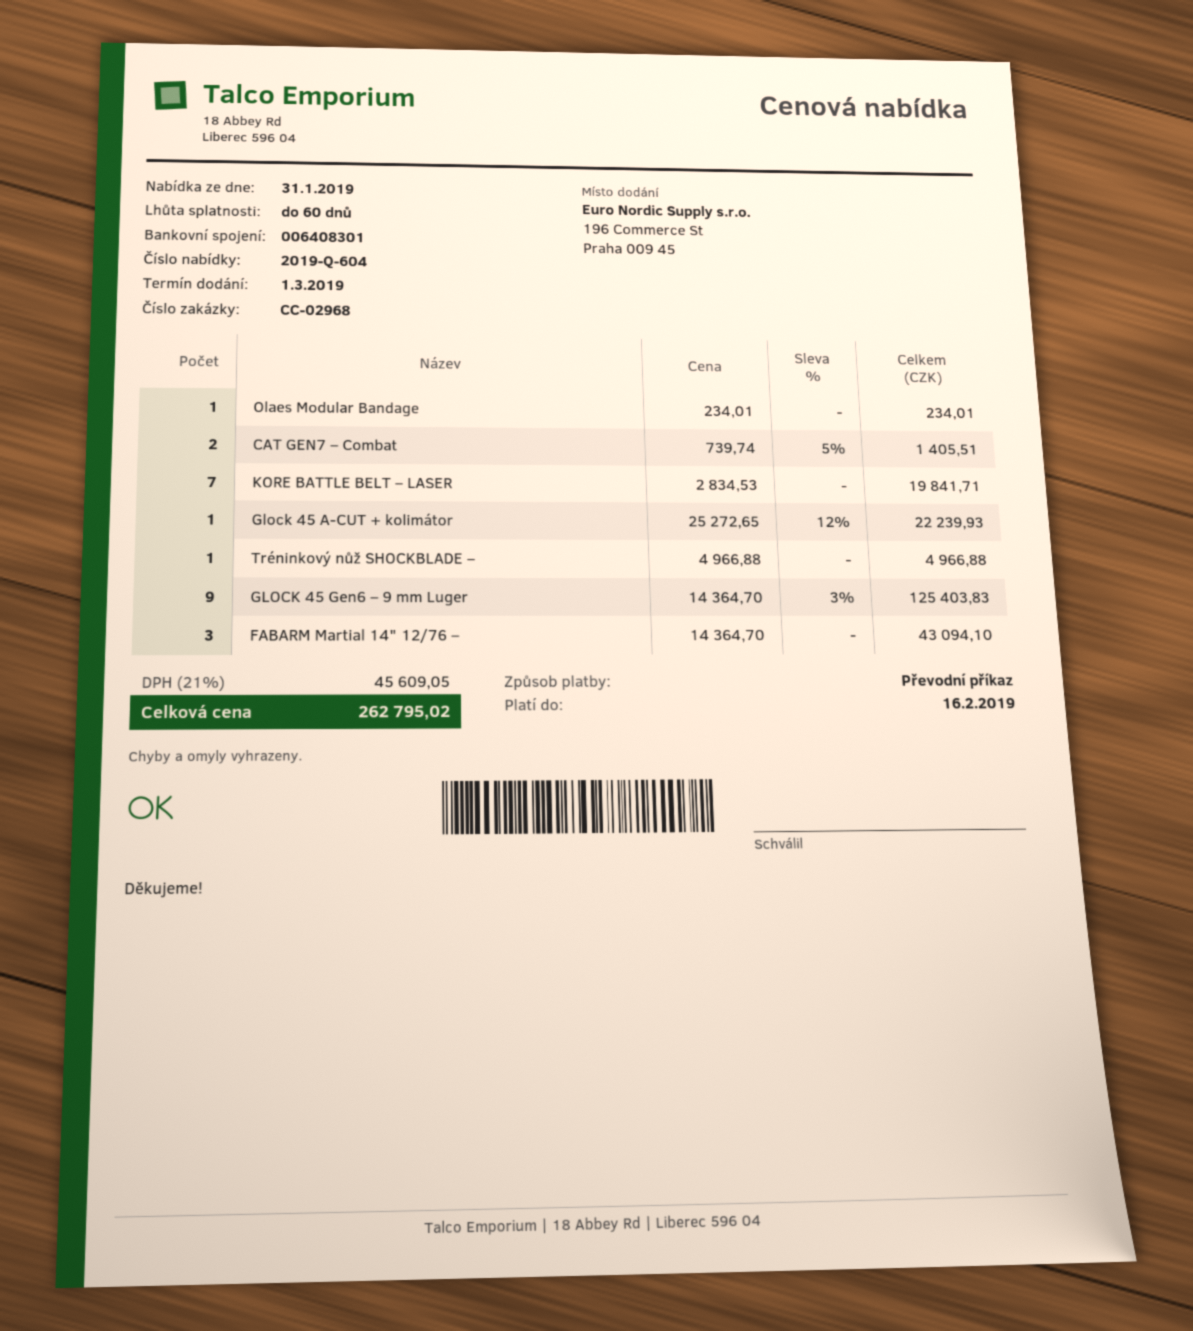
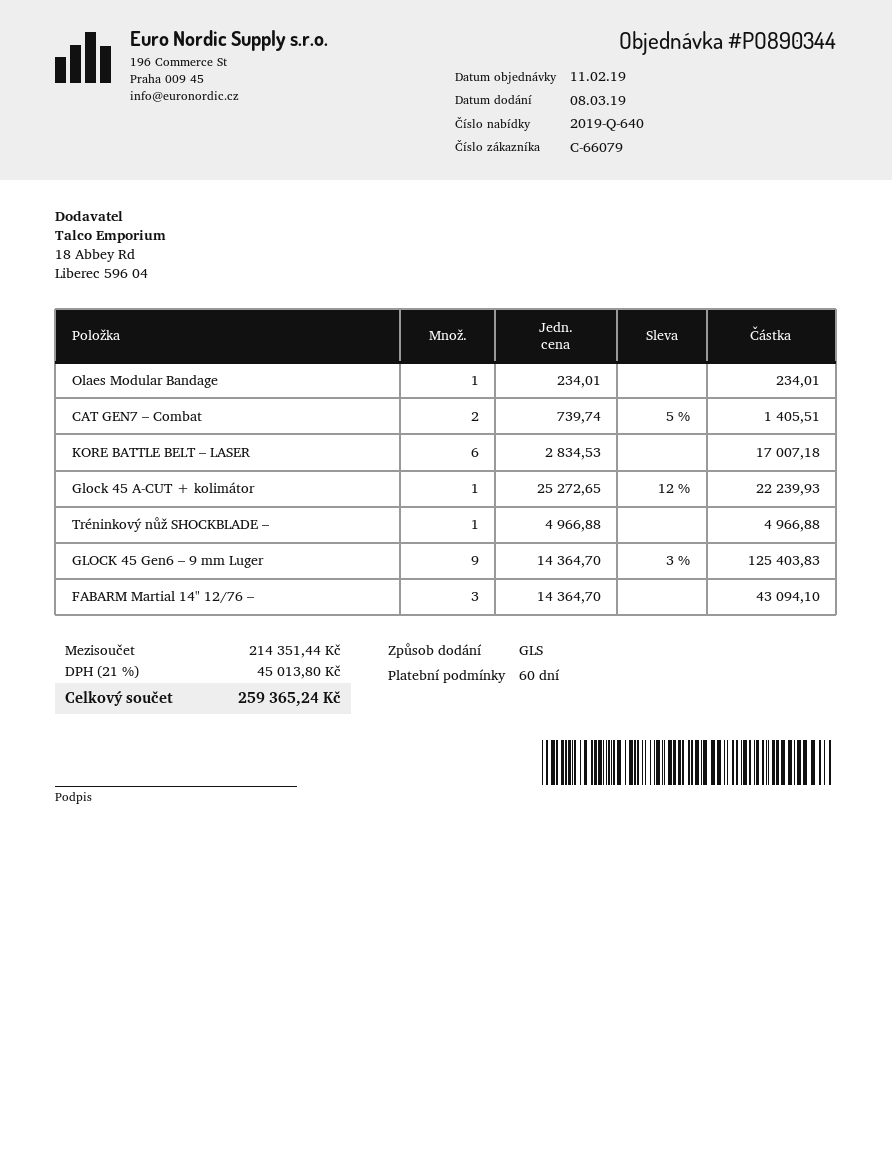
quote number: 2019-Q-604 -> 2019-Q-640
delivery date: 2019-03-01 -> 2019-03-08
KORE BATTLE BELT – LASER: 7 x 2834.53 = 19841.71 -> 6 x 2834.53 = 17007.18
tax: 21% = 45609.05 -> 21% = 45013.80
total: 262795.02 -> 259365.24

